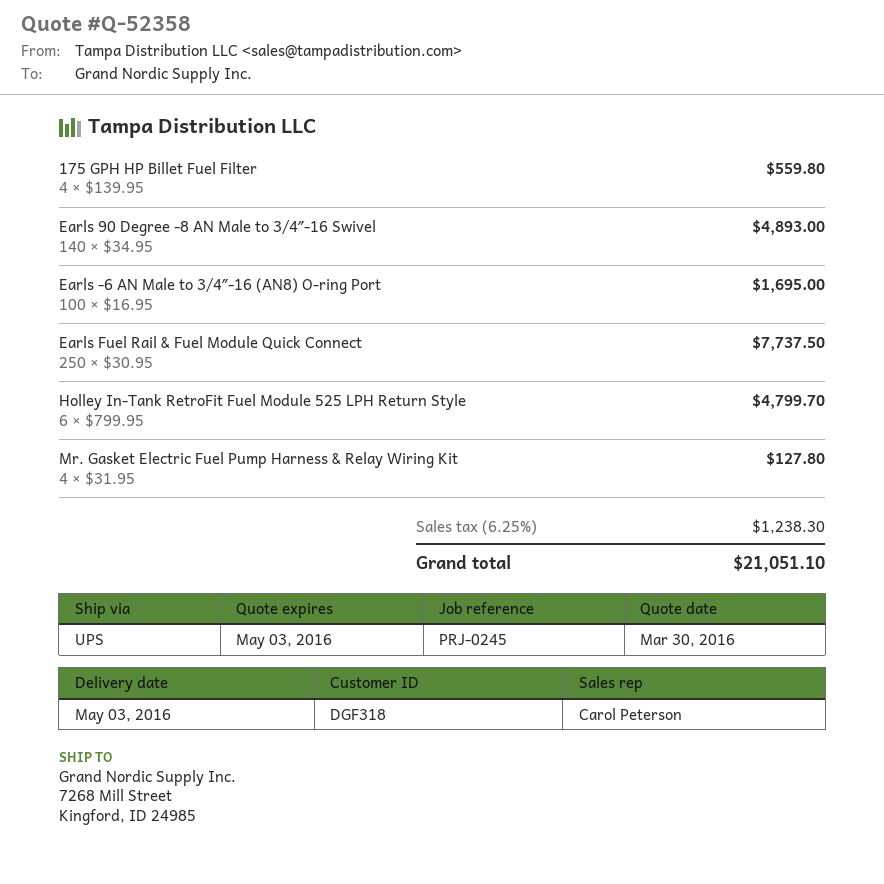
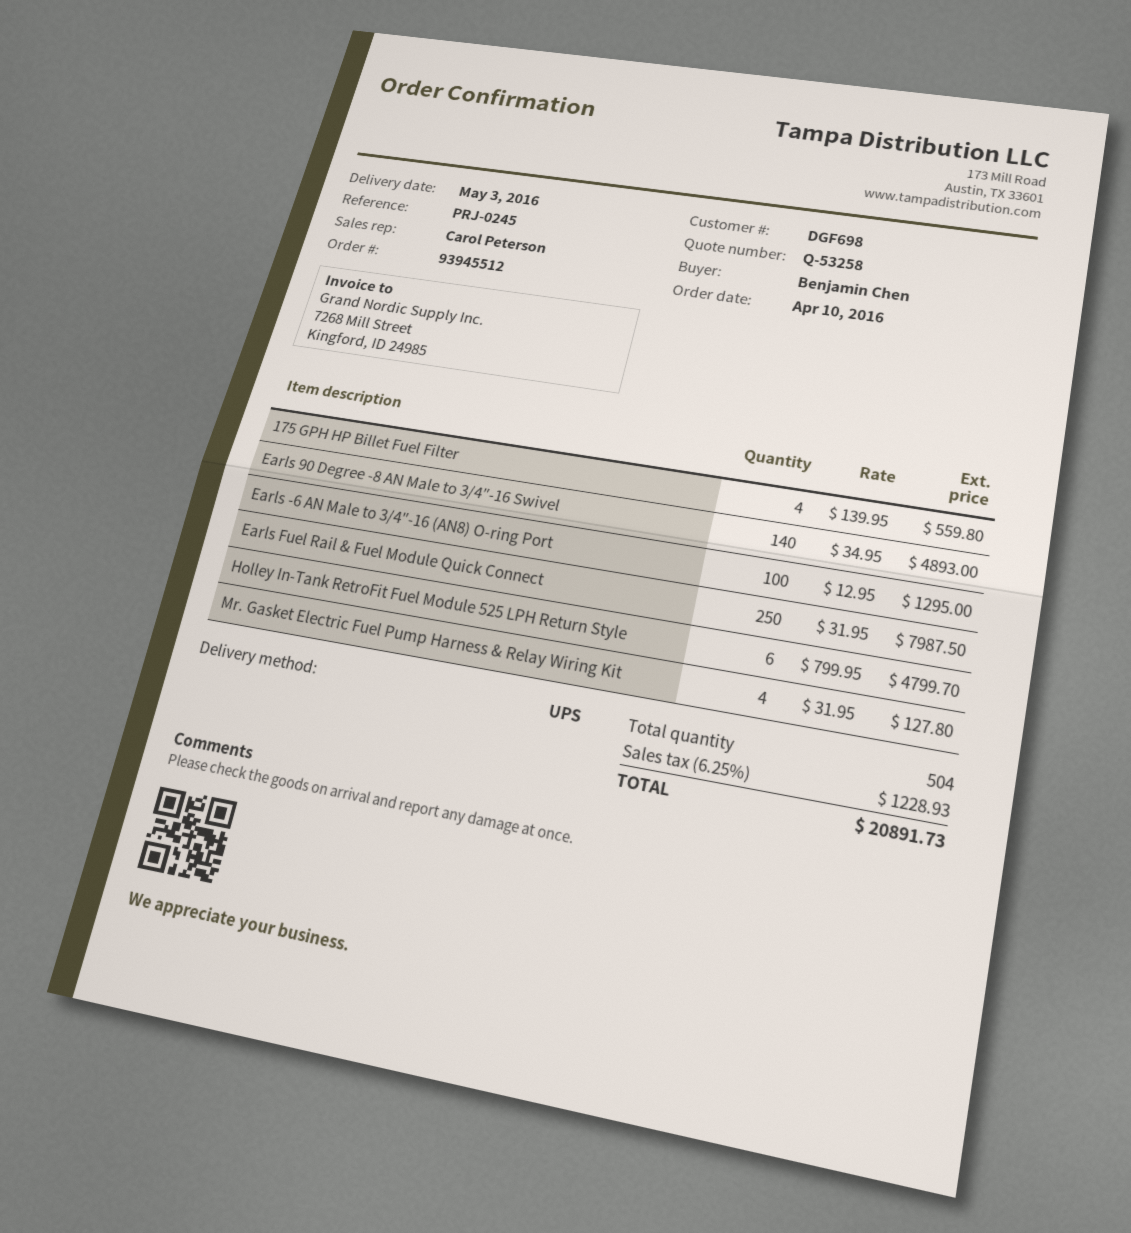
quote number: Q-52358 -> Q-53258
customer number: DGF318 -> DGF698
Earls -6 AN Male to 3/4″-16 (AN8) O-ring Port: 100 x 16.95 = 1695.00 -> 100 x 12.95 = 1295.00
Earls Fuel Rail & Fuel Module Quick Connect: 250 x 30.95 = 7737.50 -> 250 x 31.95 = 7987.50
tax: 6.25% = 1238.30 -> 6.25% = 1228.93
total: 21051.10 -> 20891.73

